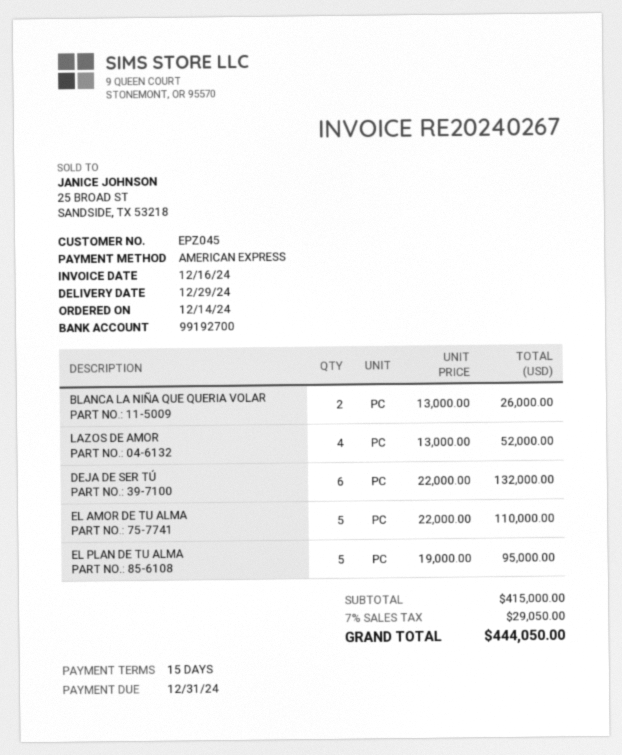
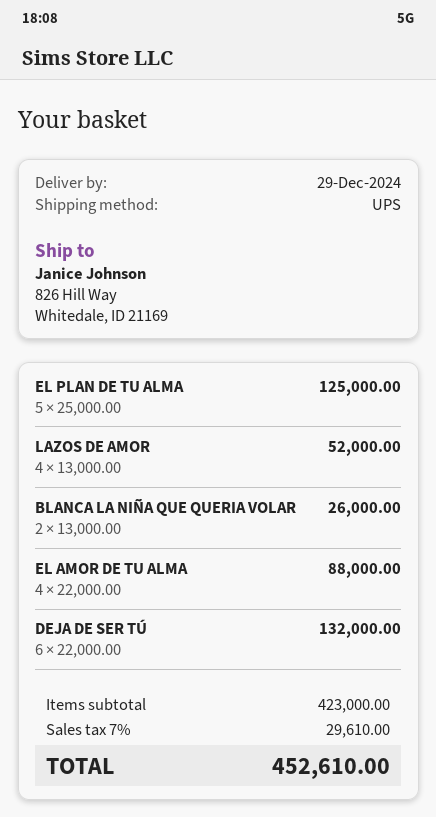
EL AMOR DE TU ALMA: 5 x 22000.00 = 110000.00 -> 4 x 22000.00 = 88000.00
EL PLAN DE TU ALMA: 5 x 19000.00 = 95000.00 -> 5 x 25000.00 = 125000.00
subtotal: 415000.00 -> 423000.00
tax: 7% = 29050.00 -> 7% = 29610.00
total: 444050.00 -> 452610.00

